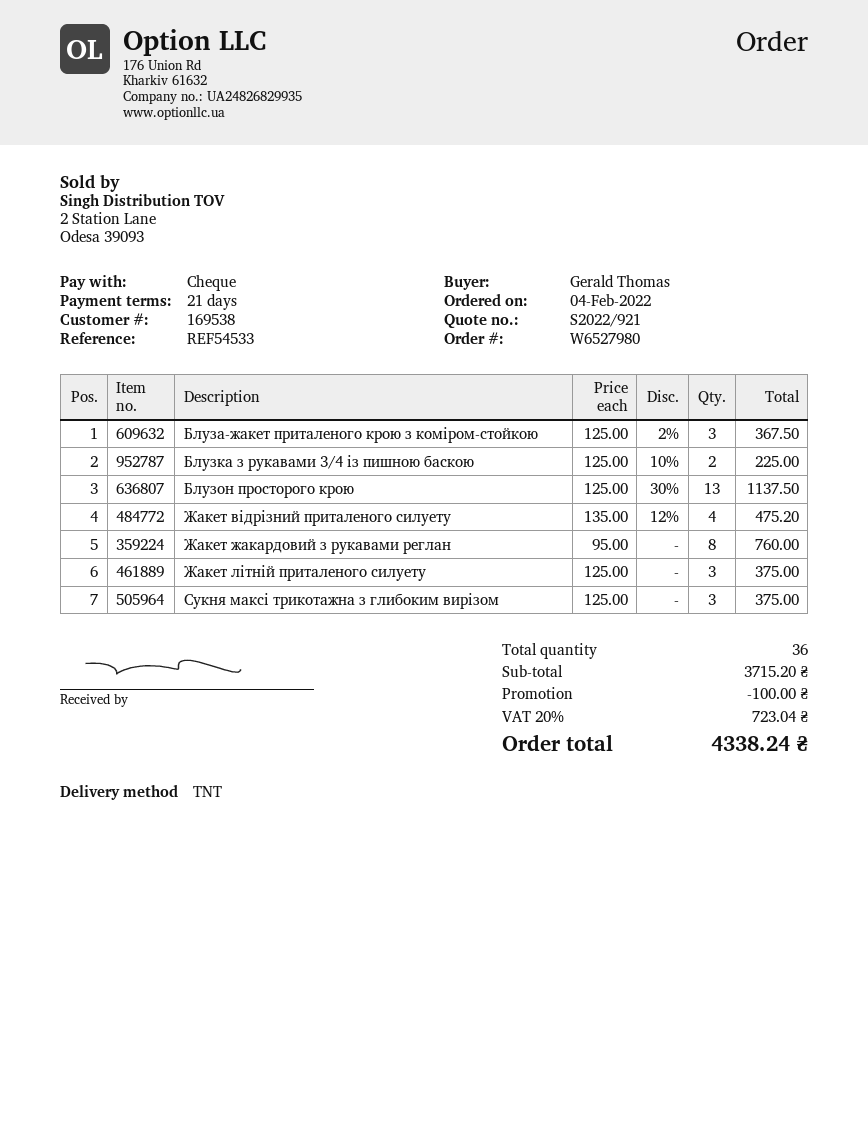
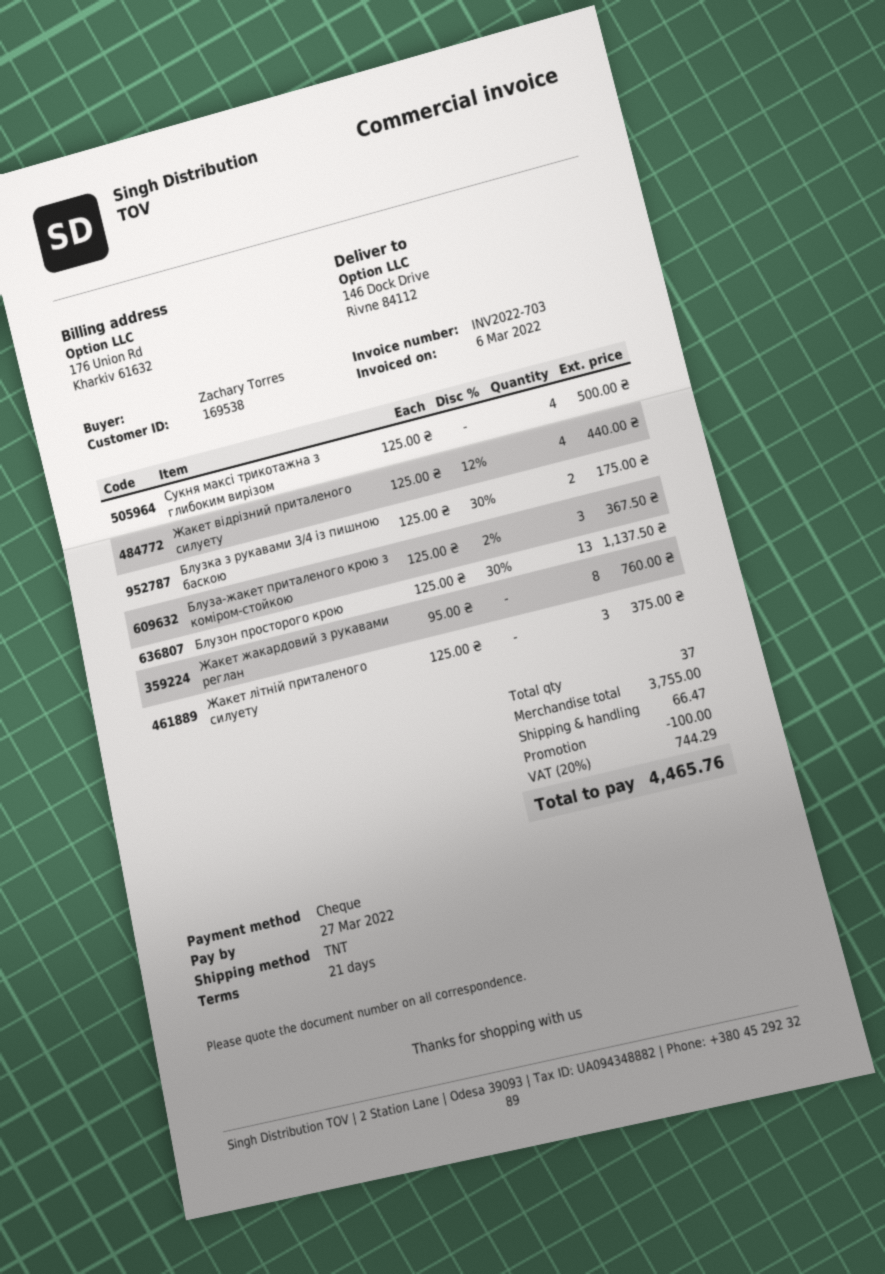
ordered by: Gerald Thomas -> Zachary Torres
Блузка з рукавами 3/4 із пишною баскою: 2 x 125.00 - 10% = 225.00 -> 2 x 125.00 - 30% = 175.00
Жакет відрізний приталеного силуету: 4 x 135.00 - 12% = 475.20 -> 4 x 125.00 - 12% = 440.00
Сукня максі трикотажна з глибоким вирізом: 3 x 125.00 = 375.00 -> 4 x 125.00 = 500.00
total quantity: 36 -> 37
subtotal: 3715.20 -> 3755.00
shipping: none -> 66.47
tax: 20% = 723.04 -> 20% = 744.29
total: 4338.24 -> 4465.76

